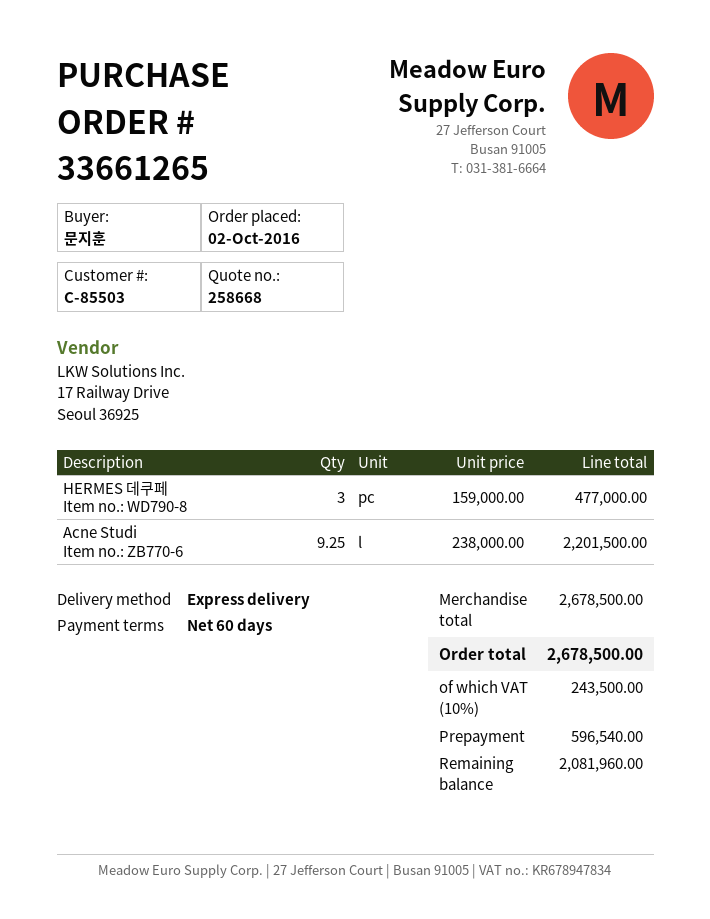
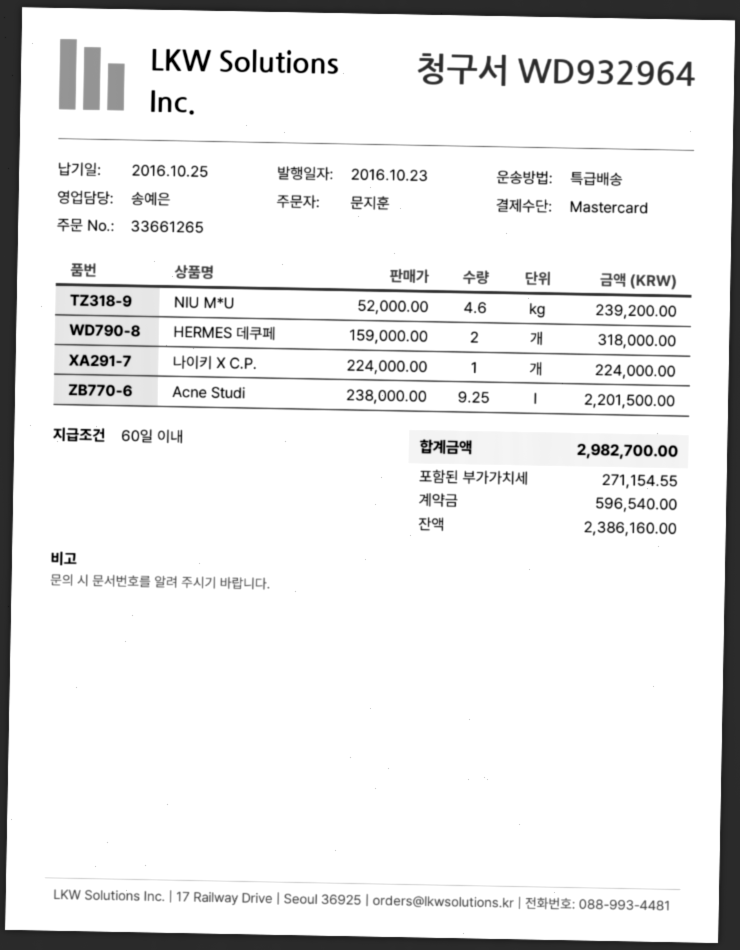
HERMES 데쿠페: 3 x 159000.00 = 477000.00 -> 2 x 159000.00 = 318000.00
NIU M*U: none -> 4.6 x 52000.00 = 239200.00
나이키 X C.P.: none -> 1 x 224000.00 = 224000.00
tax: 243500.00 -> 271154.55
total: 2678500.00 -> 2982700.00
balance: 2081960.00 -> 2386160.00

